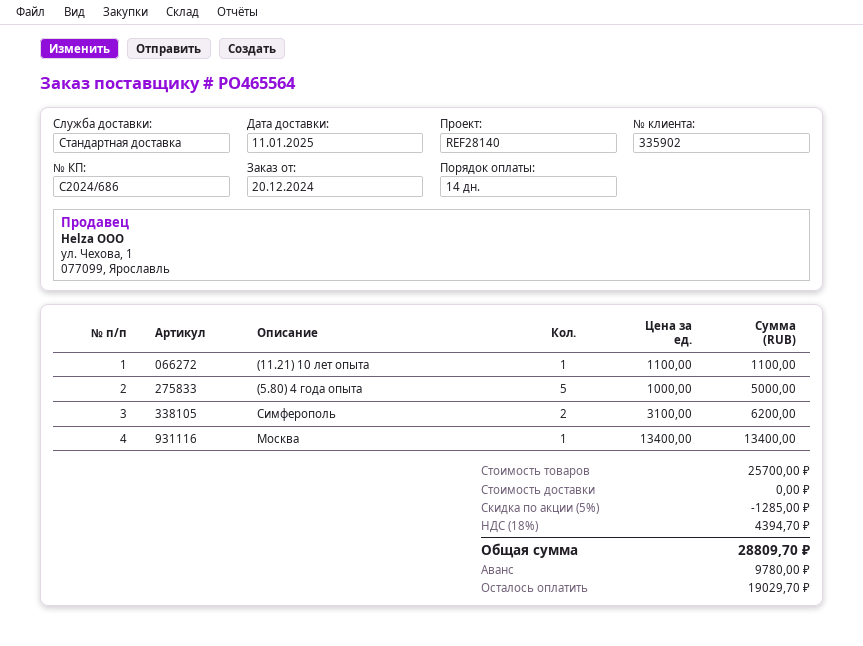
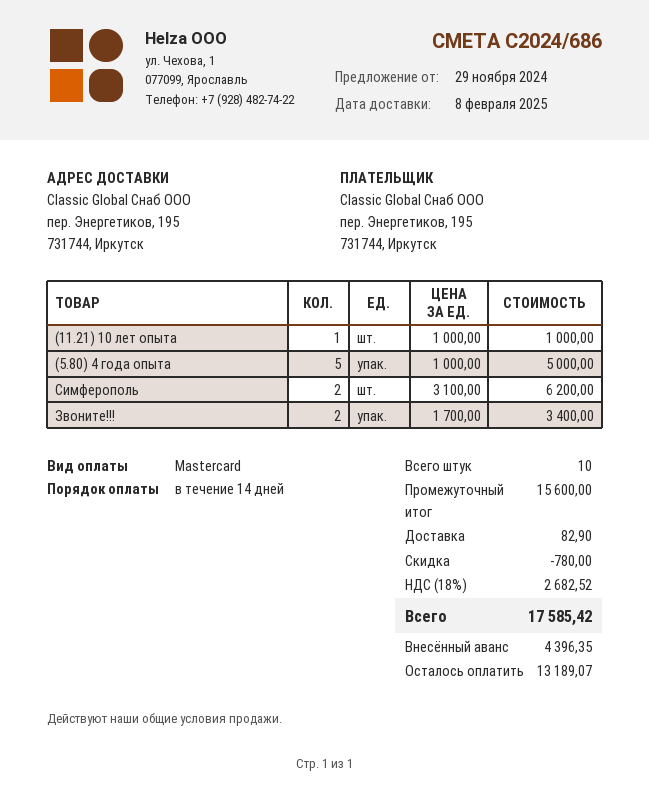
delivery date: 2025-01-11 -> 2025-02-08
(11.21) 10 лет опыта: 1 x 1100.00 = 1100.00 -> 1 x 1000.00 = 1000.00
Москва: 1 x 13400.00 = 13400.00 -> none
Звоните!!!: none -> 2 x 1700.00 = 3400.00
subtotal: 25700.00 -> 15600.00
discount: 1285.00 -> 780.00
shipping: 0.00 -> 82.90
tax: 18% = 4394.70 -> 18% = 2682.52
total: 28809.70 -> 17585.42
deposit: 9780.00 -> 4396.35
balance: 19029.70 -> 13189.07

